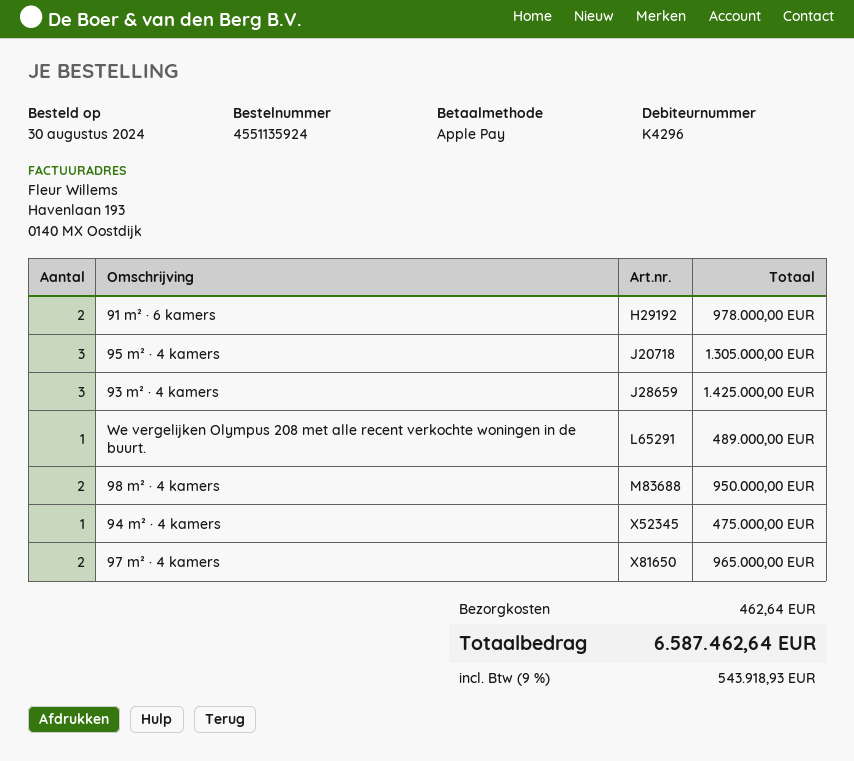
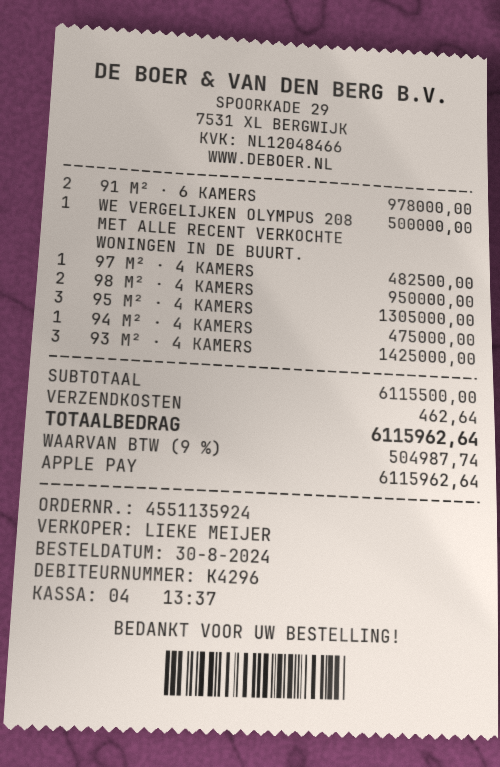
We vergelijken Olympus 208 met alle recent verkochte woningen in de buurt.: 1 for 489000.00 -> 1 for 500000.00
97 m² · 4 kamers: 2 for 965000.00 -> 1 for 482500.00
tax: 9% = 543918.93 -> 9% = 504987.74
total: 6587462.64 -> 6115962.64

